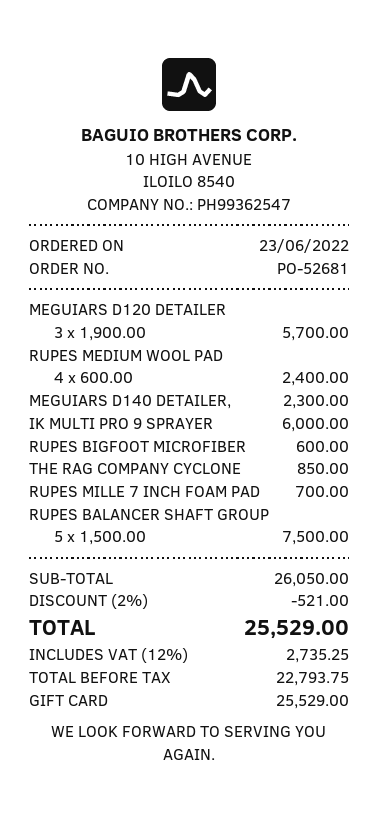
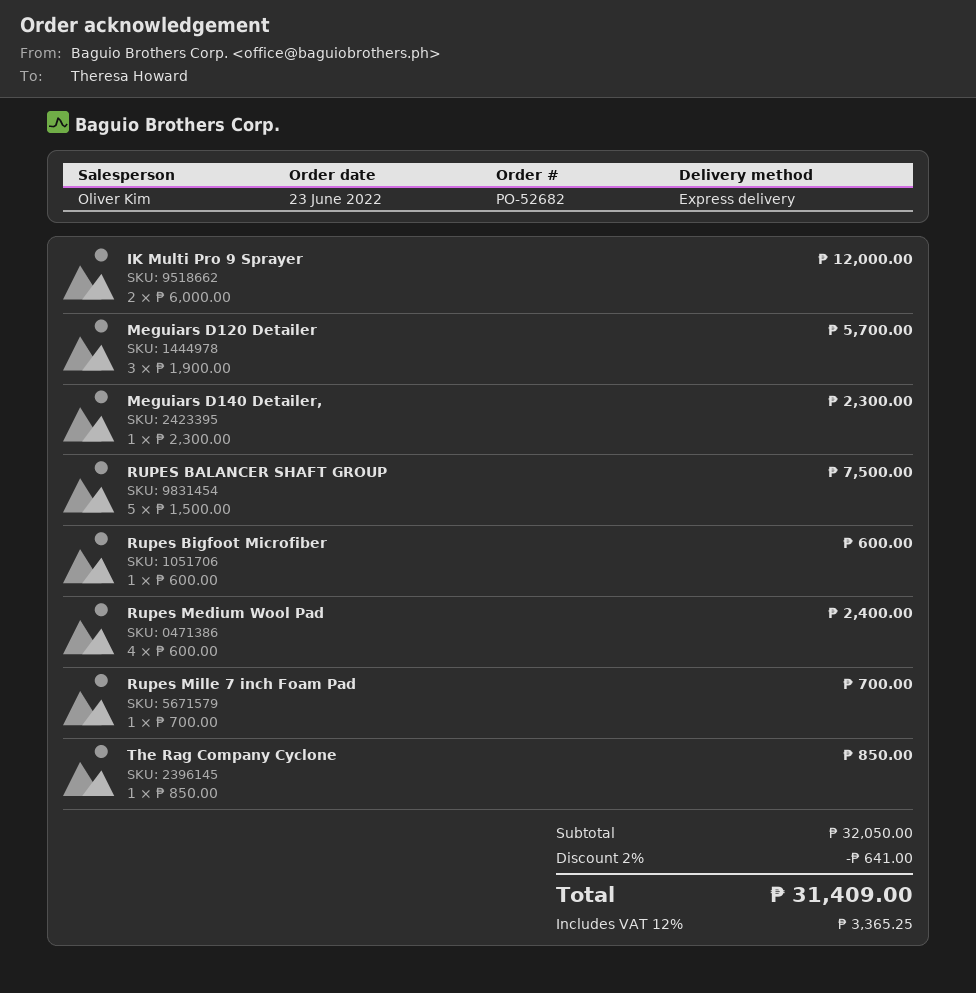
order number: PO-52681 -> PO-52682
IK MULTI PRO 9 SPRAYER: 1 x 6000.00 = 6000.00 -> 2 x 6000.00 = 12000.00
subtotal: 26050.00 -> 32050.00
discount: 2% = 521.00 -> 2% = 641.00
tax: 12% = 2735.25 -> 12% = 3365.25
total: 25529.00 -> 31409.00

